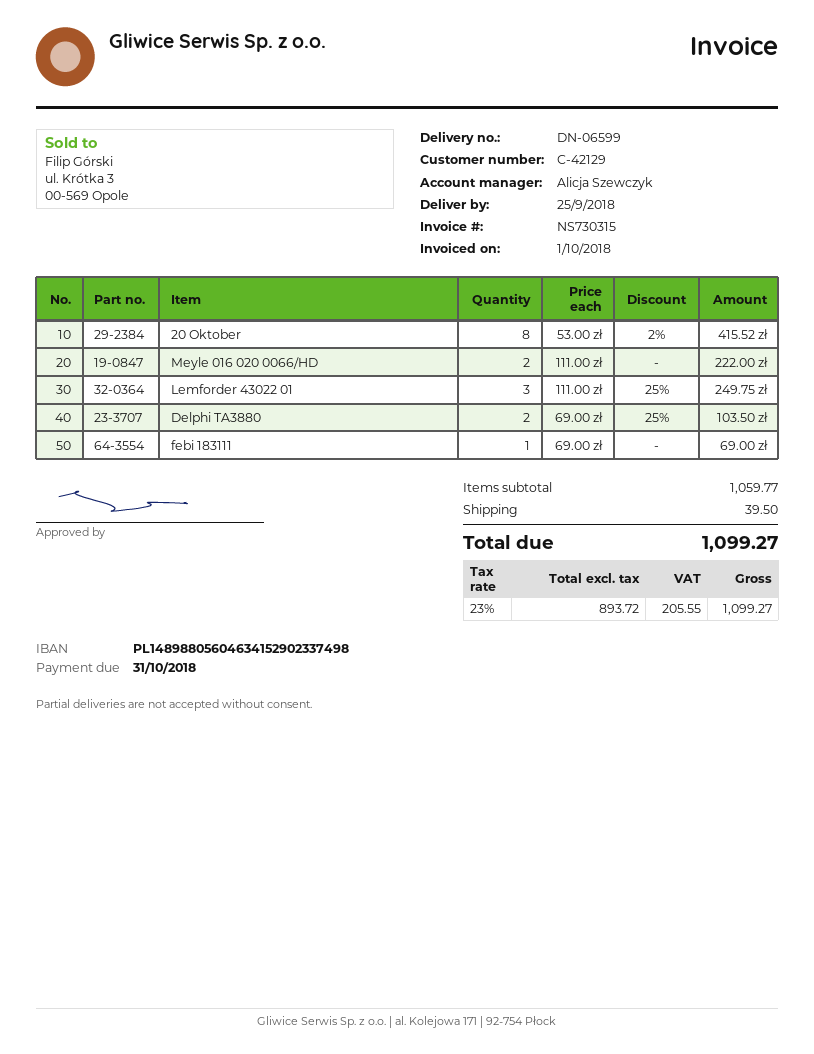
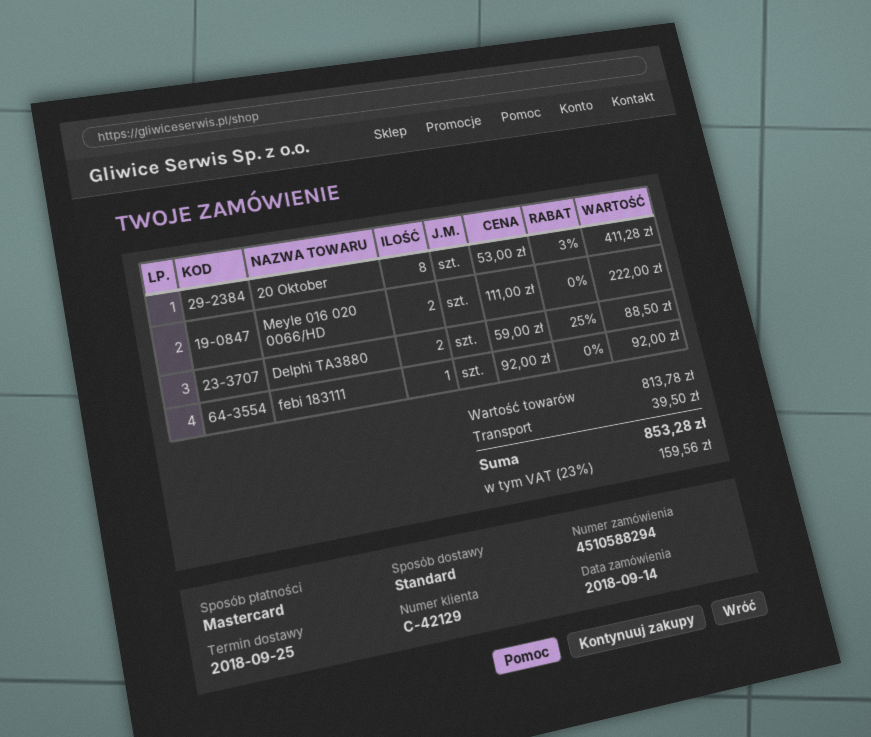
20 Oktober: 8 x 53.00 - 2% = 415.52 -> 8 x 53.00 - 3% = 411.28
Lemforder 43022 01: 3 x 111.00 - 25% = 249.75 -> none
Delphi TA3880: 2 x 69.00 - 25% = 103.50 -> 2 x 59.00 - 25% = 88.50
febi 183111: 1 x 69.00 = 69.00 -> 1 x 92.00 = 92.00
subtotal: 1059.77 -> 813.78
tax: 23% = 205.55 -> 23% = 159.56
total: 1099.27 -> 853.28

